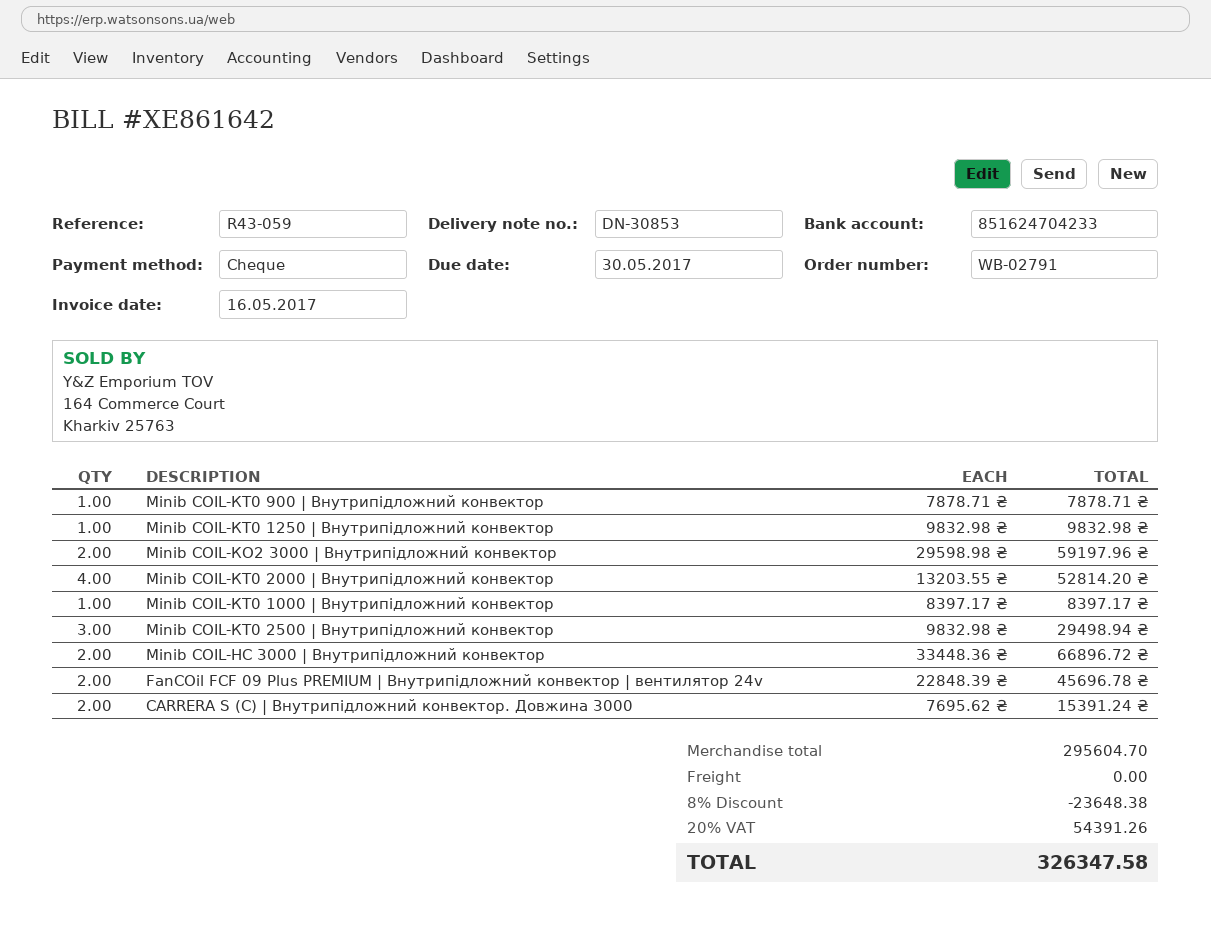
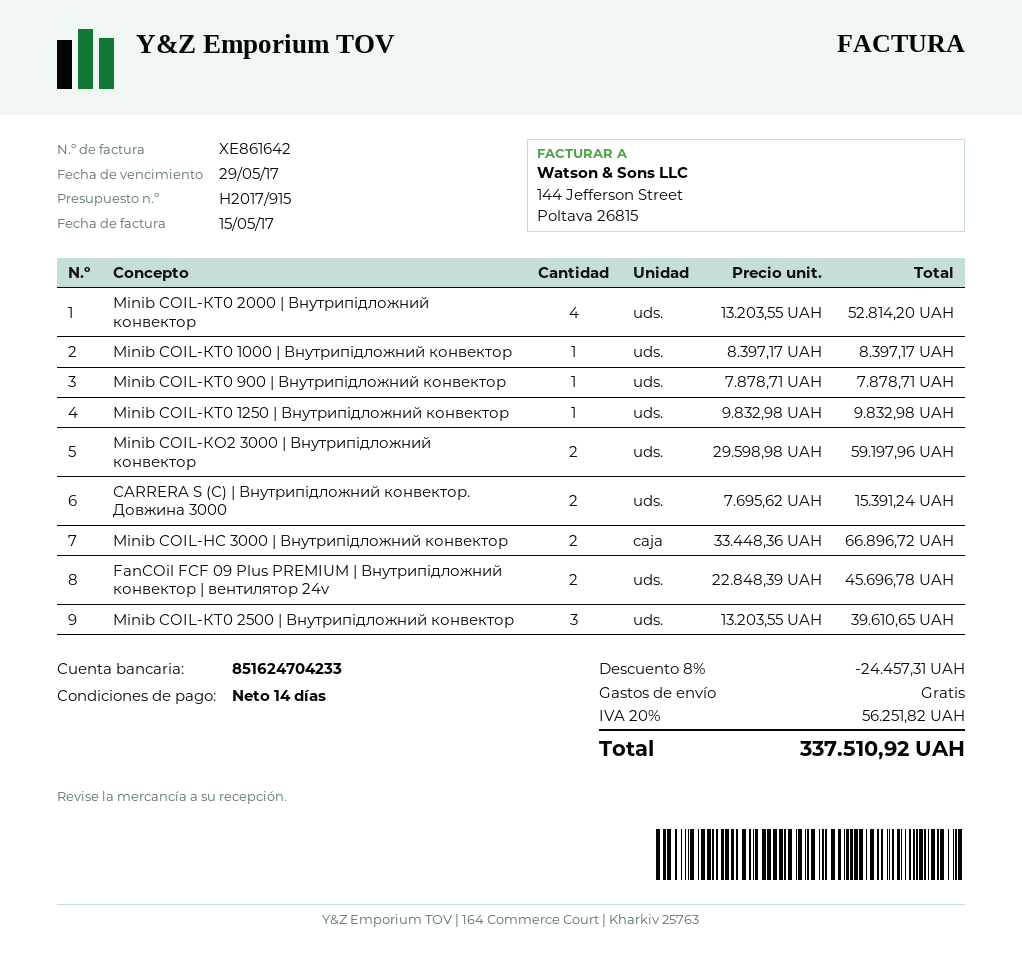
invoice date: 2017-05-16 -> 2017-05-15
due date: 2017-05-30 -> 2017-05-29
Minib COIL-КТ0 2500 | Внутрипідложний конвектор: 3 x 9832.98 = 29498.94 -> 3 x 13203.55 = 39610.65
discount: 8% = 23648.38 -> 8% = 24457.31
tax: 20% = 54391.26 -> 20% = 56251.82
total: 326347.58 -> 337510.92

